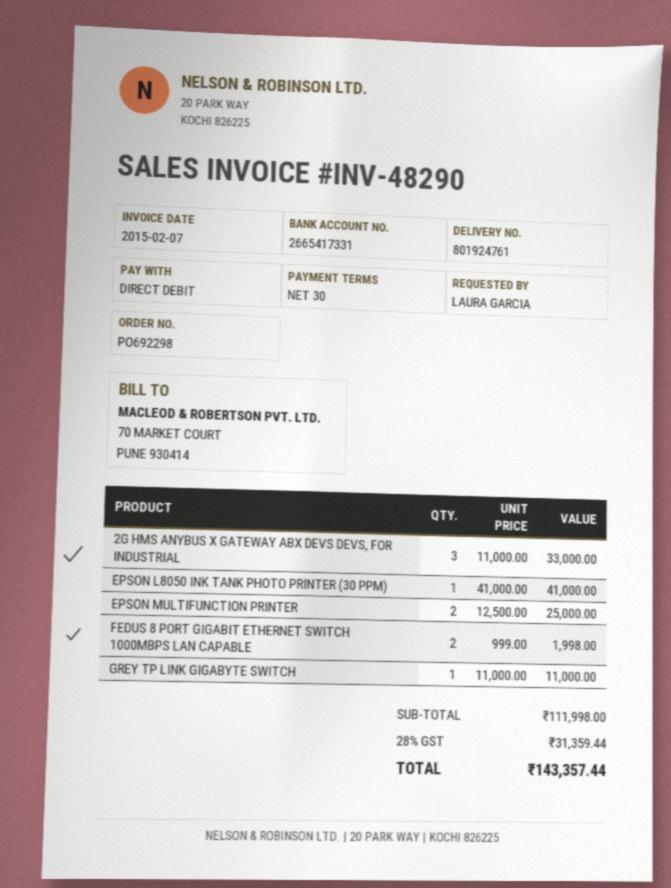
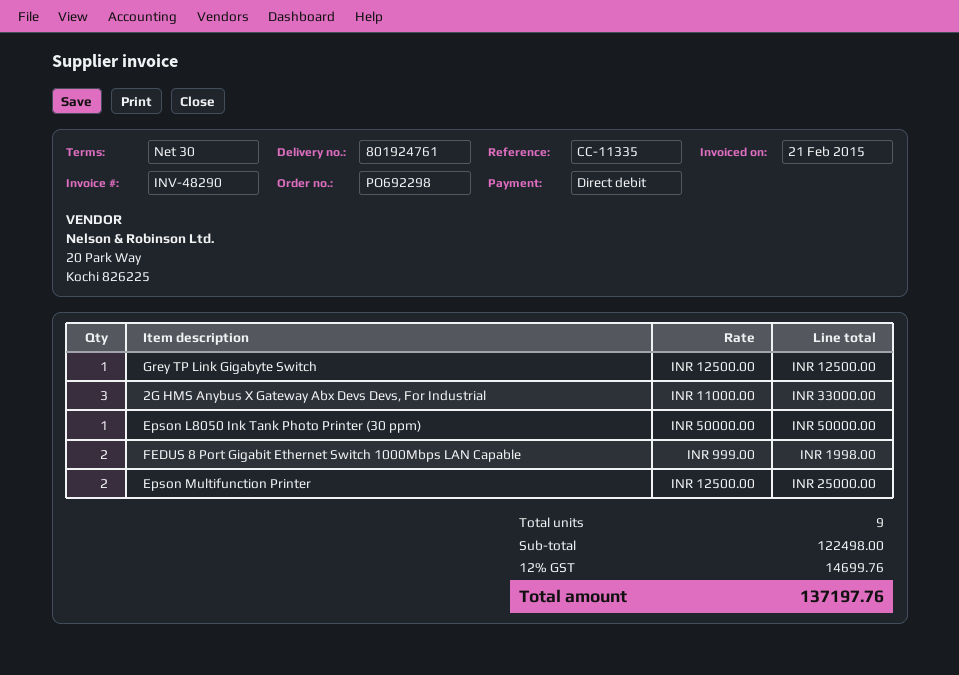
invoice date: 2015-02-07 -> 2015-02-21
EPSON L8050 INK TANK PHOTO PRINTER (30 PPM): 1 x 41000.00 = 41000.00 -> 1 x 50000.00 = 50000.00
GREY TP LINK GIGABYTE SWITCH: 1 x 11000.00 = 11000.00 -> 1 x 12500.00 = 12500.00
subtotal: 111998.00 -> 122498.00
tax: 28% = 31359.44 -> 12% = 14699.76
total: 143357.44 -> 137197.76

